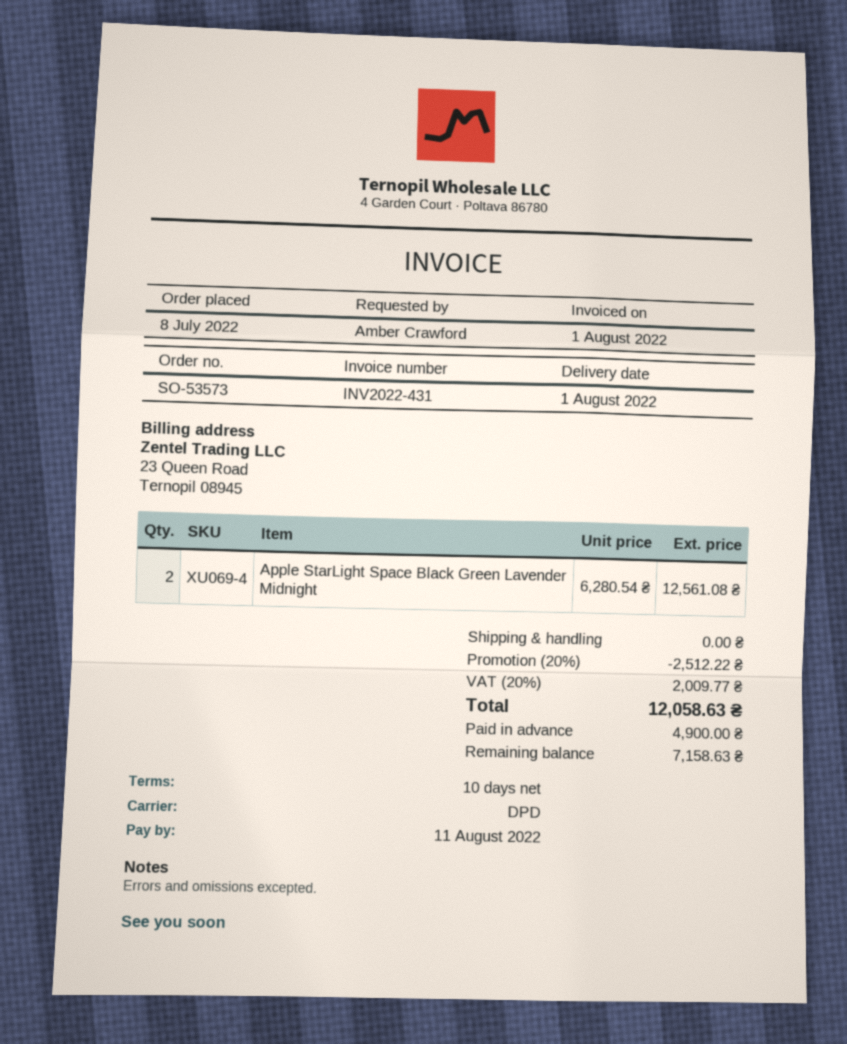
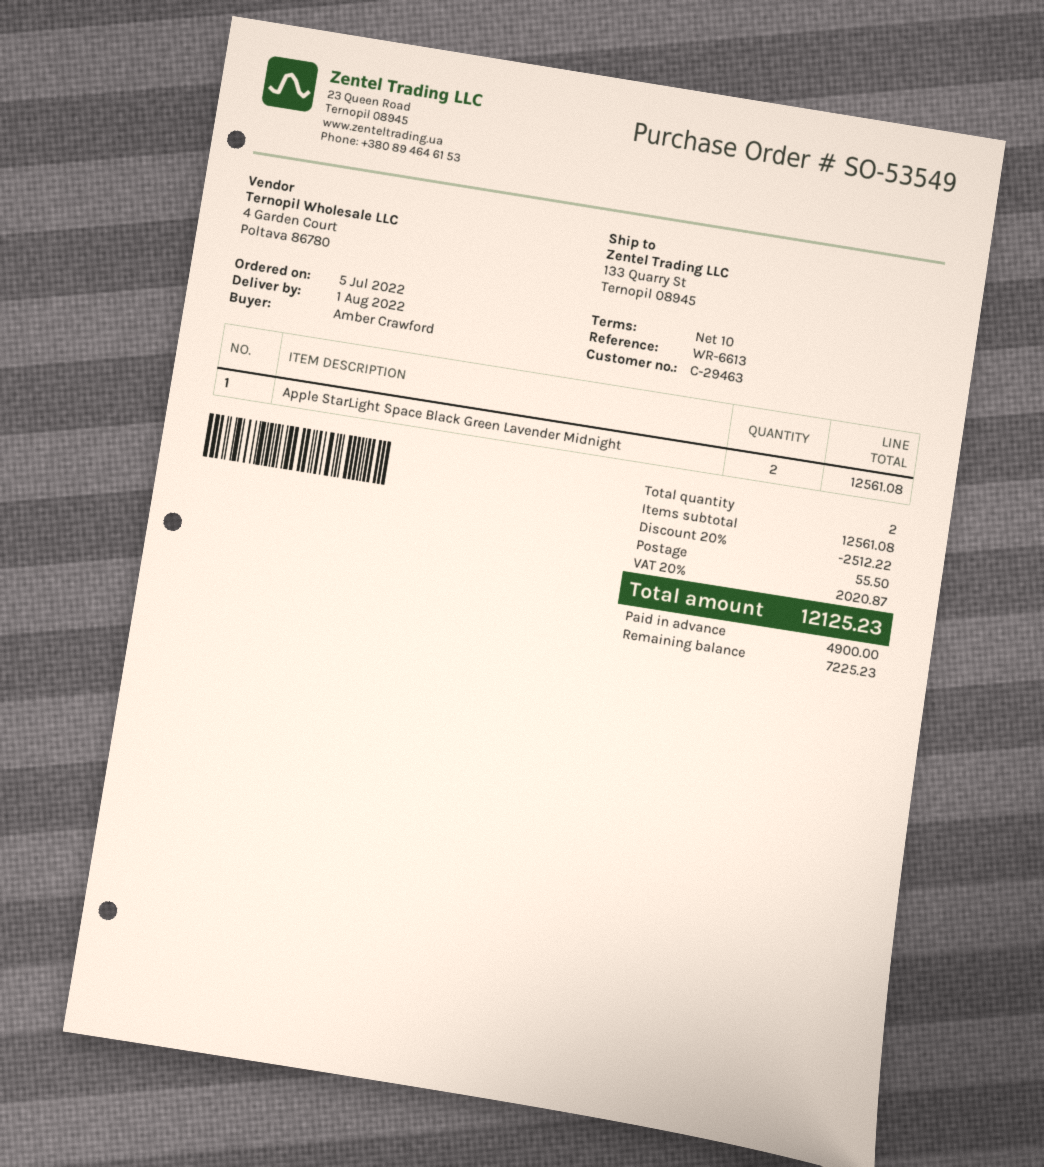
order number: SO-53573 -> SO-53549
order date: 2022-07-08 -> 2022-07-05
shipping: 0.00 -> 55.50
tax: 20% = 2009.77 -> 20% = 2020.87
total: 12058.63 -> 12125.23
balance: 7158.63 -> 7225.23

